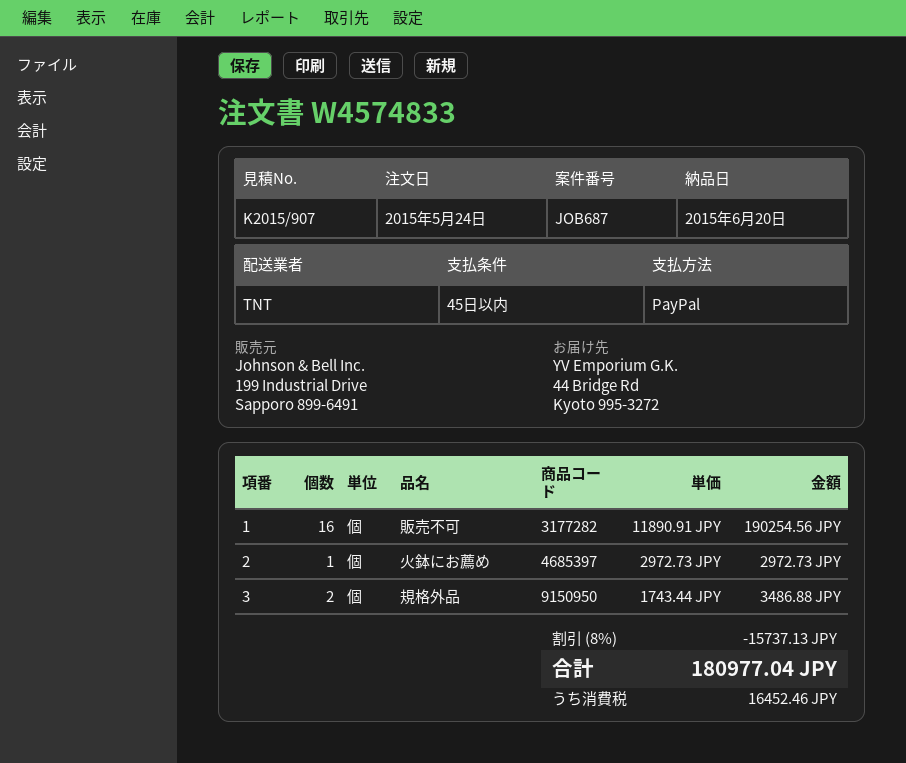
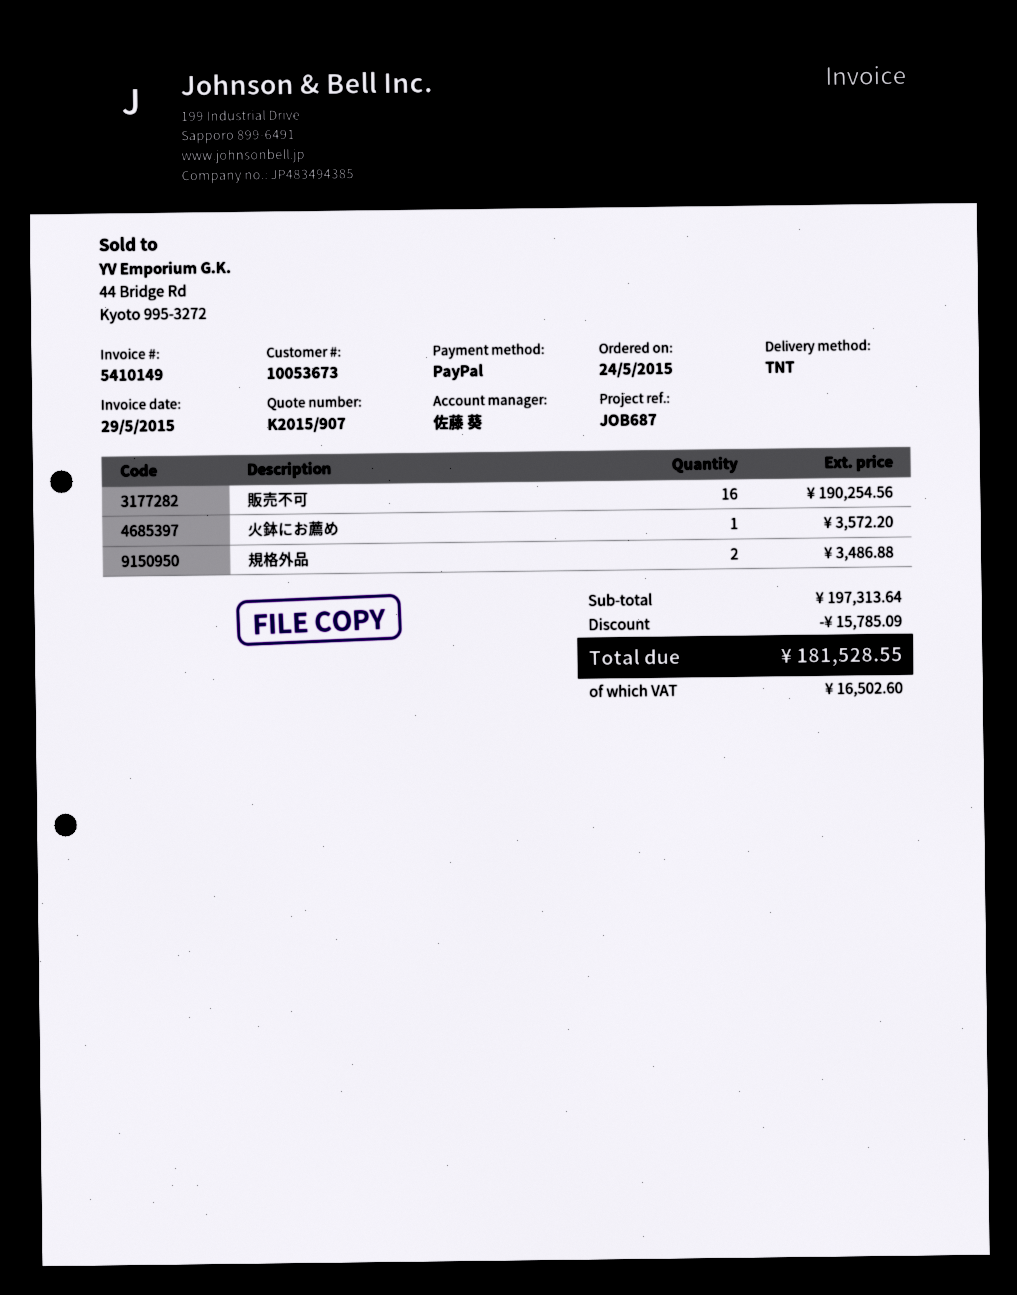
火鉢にお薦め: 1 for 2972.73 -> 1 for 3572.20
discount: 15737.13 -> 15785.09
tax: 16452.46 -> 16502.60
total: 180977.04 -> 181528.55

